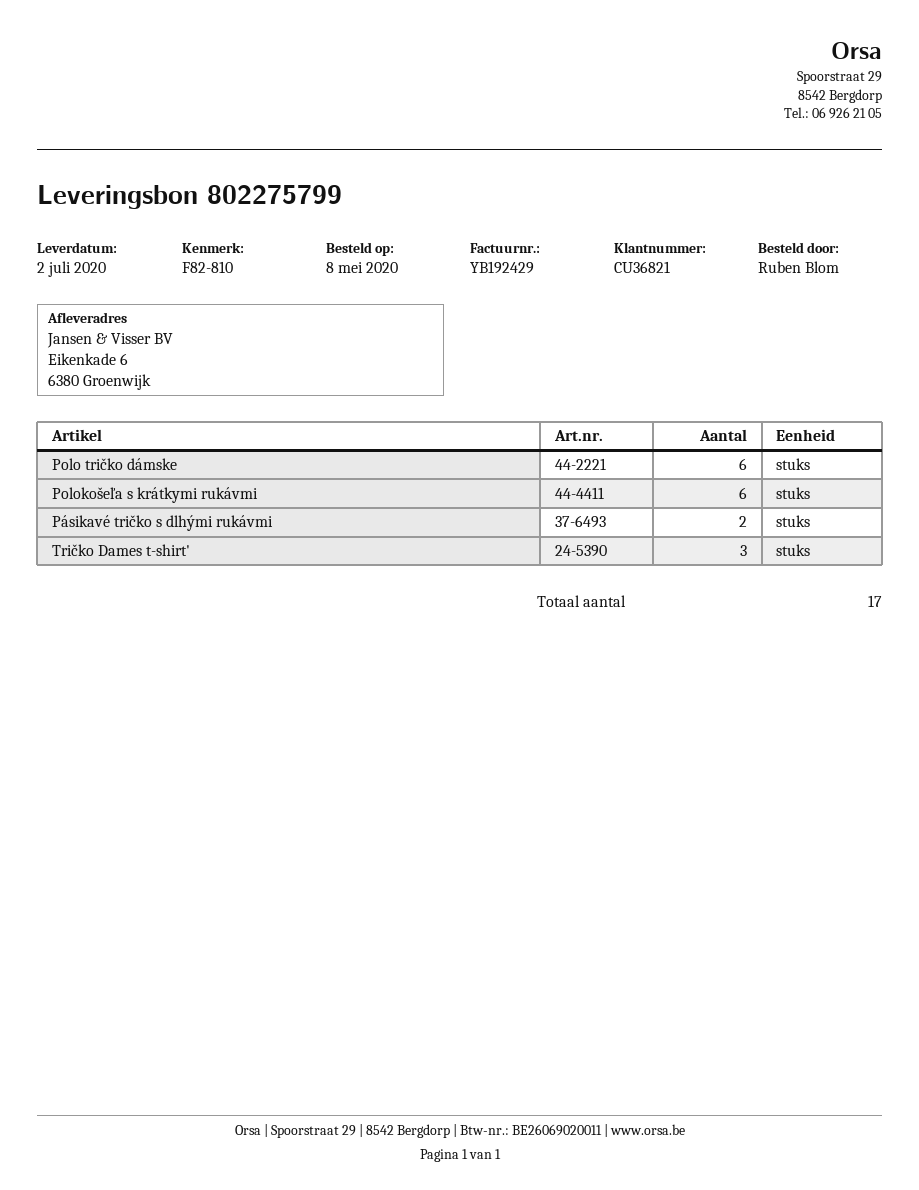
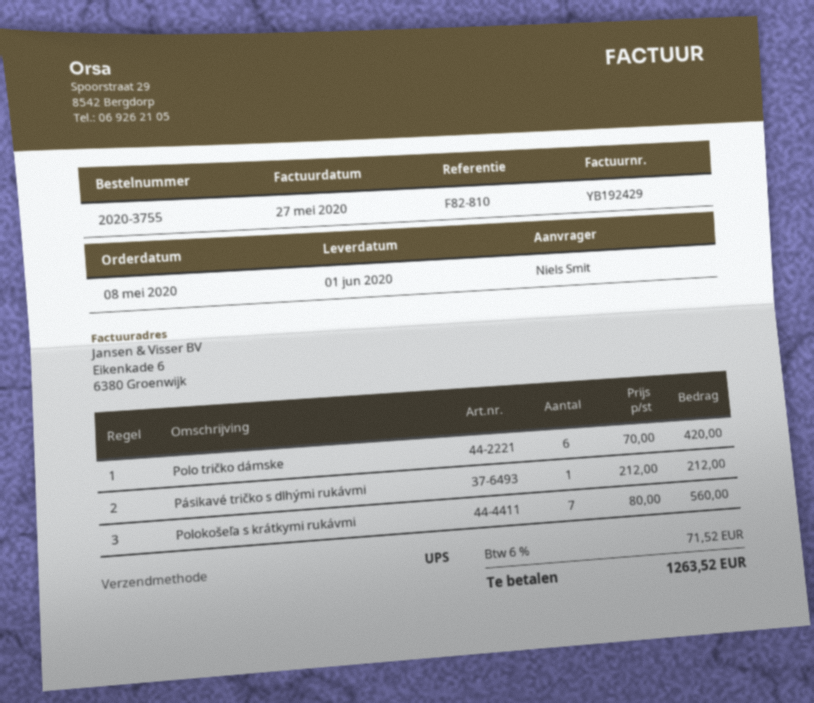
delivery date: 2020-07-02 -> 2020-06-01
ordered by: Ruben Blom -> Niels Smit
Polokošeľa s krátkymi rukávmi: 6 -> 7
Pásikavé tričko s dlhými rukávmi: 2 -> 1
Tričko Dames t-shirt': 3 -> none

